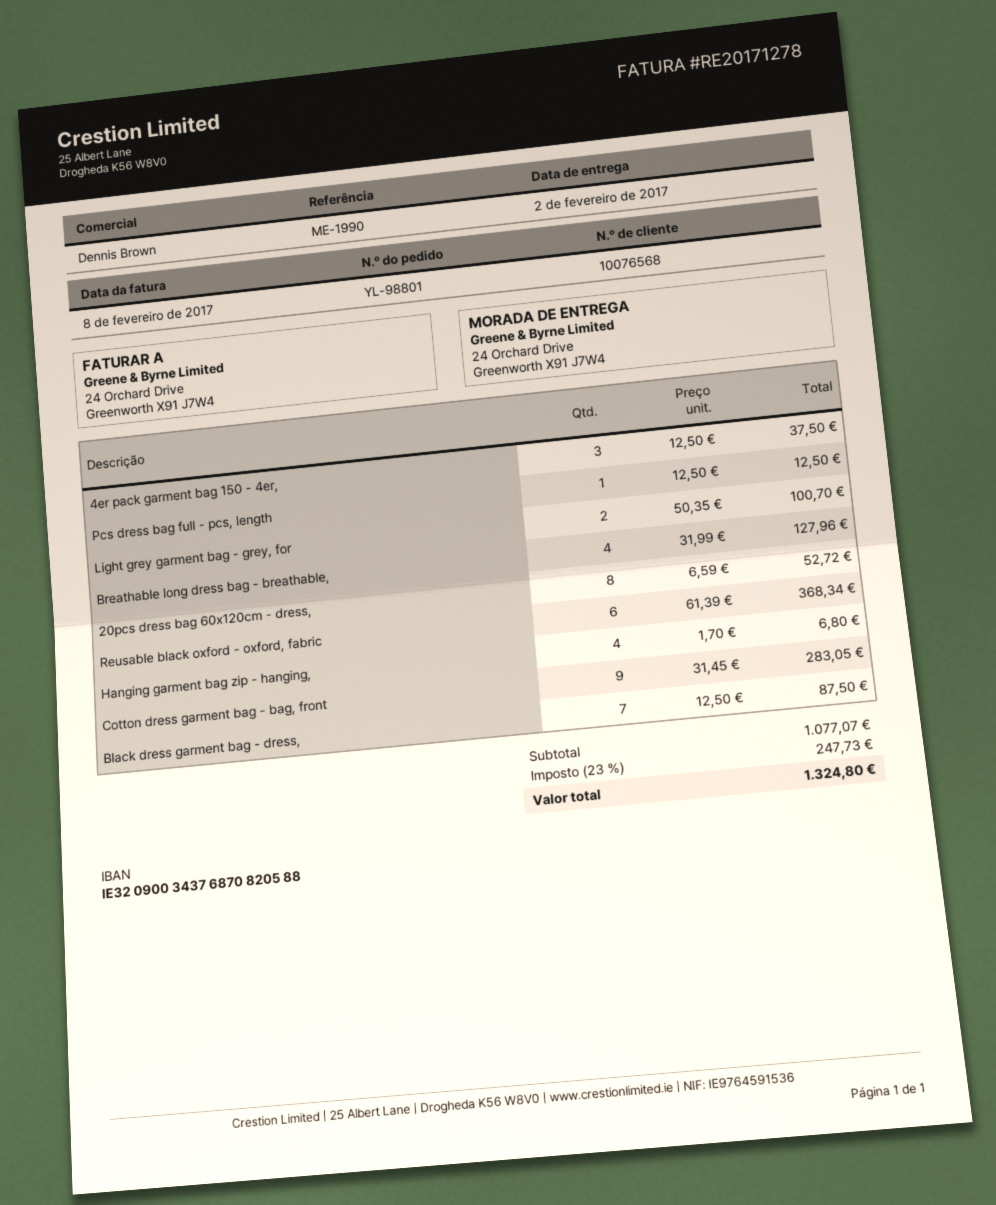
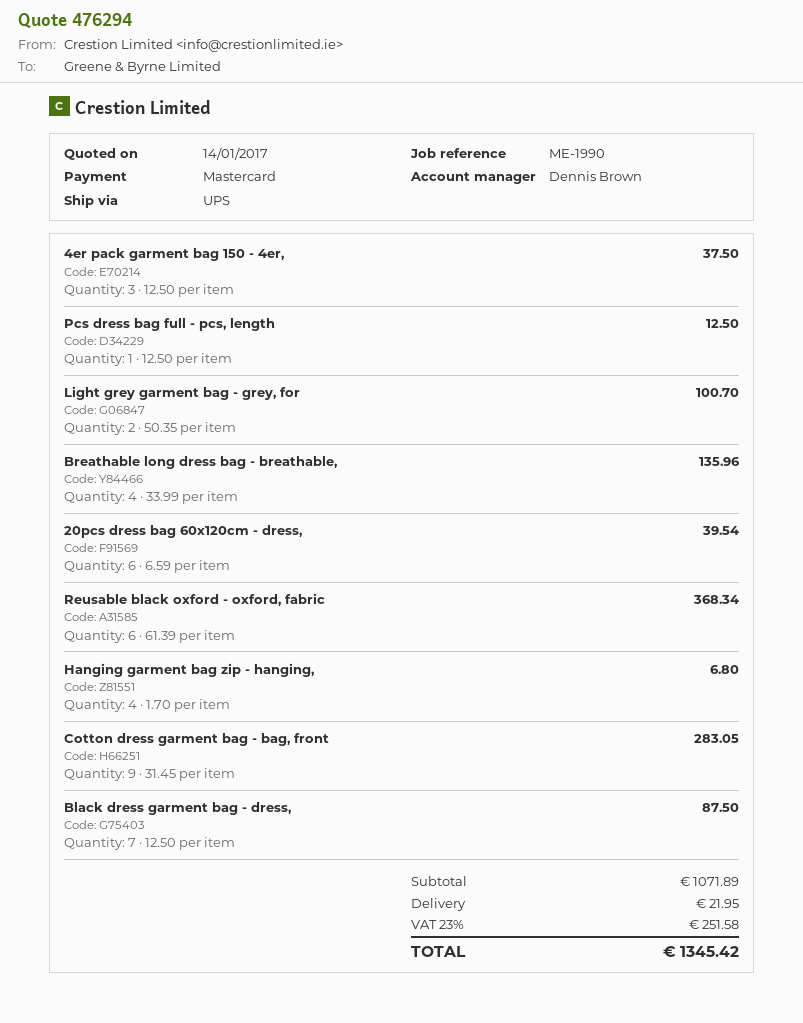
Breathable long dress bag - breathable,: 4 x 31.99 = 127.96 -> 4 x 33.99 = 135.96
20pcs dress bag 60x120cm - dress,: 8 x 6.59 = 52.72 -> 6 x 6.59 = 39.54
subtotal: 1077.07 -> 1071.89
shipping: none -> 21.95
tax: 23% = 247.73 -> 23% = 251.58
total: 1324.80 -> 1345.42

